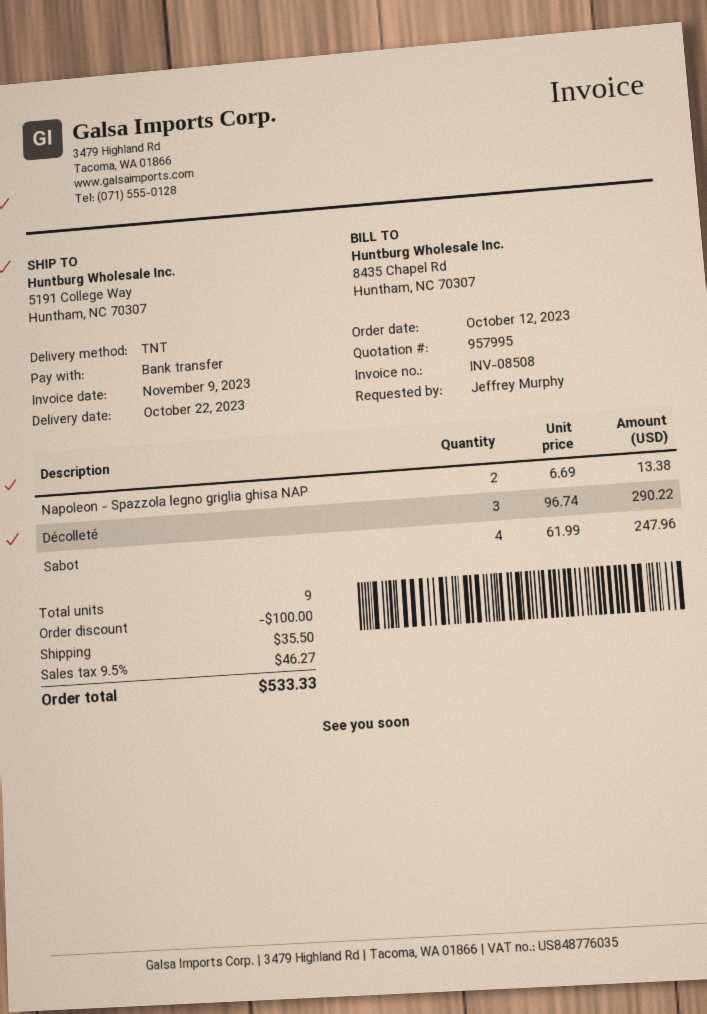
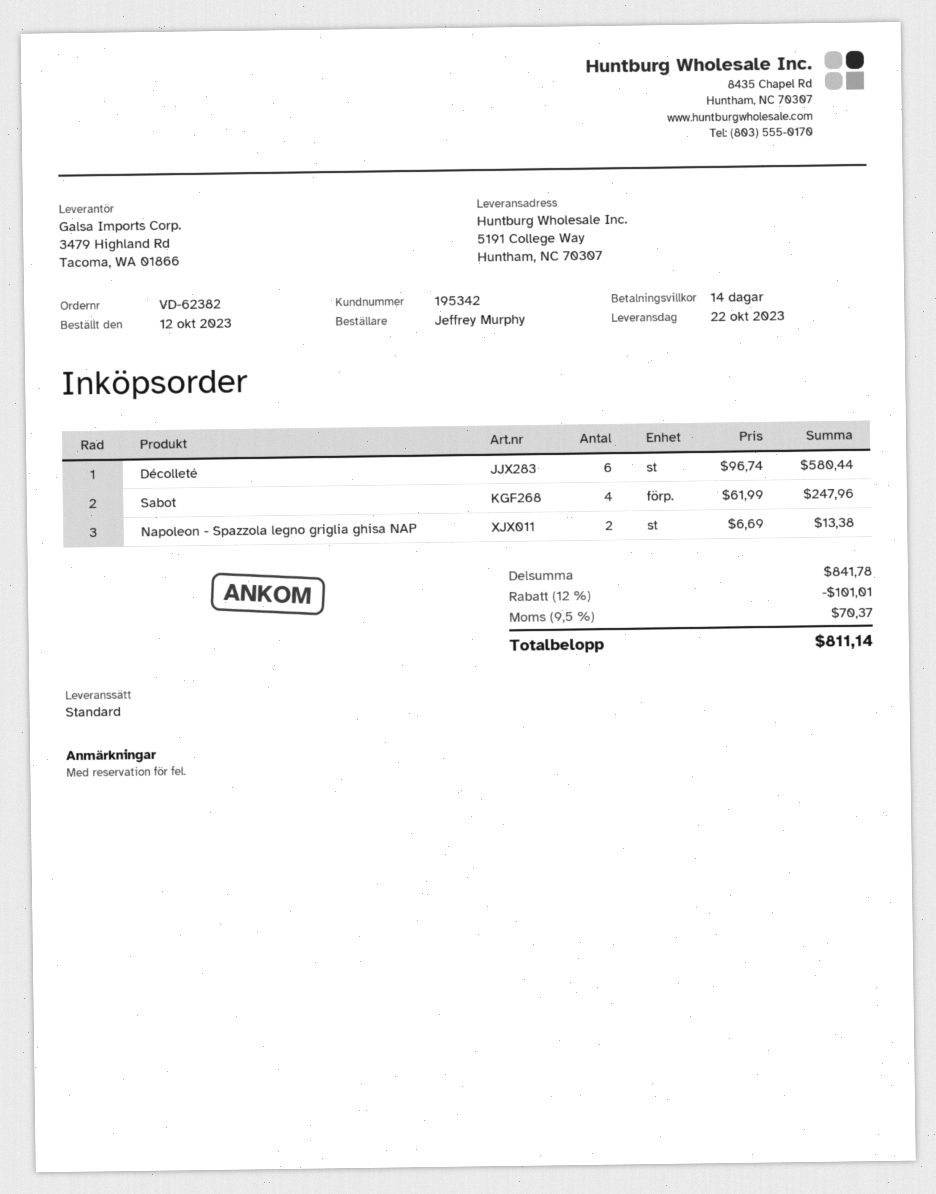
shipping method: TNT -> standard
Décolleté: 3 x 96.74 = 290.22 -> 6 x 96.74 = 580.44
discount: 100.00 -> 101.01
shipping: 35.50 -> none
tax: 9.5% = 46.27 -> 9.5% = 70.37
total: 533.33 -> 811.14

